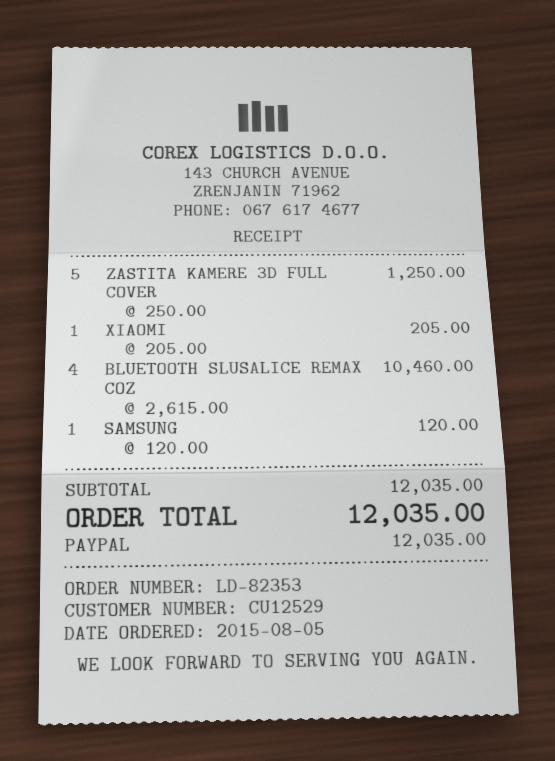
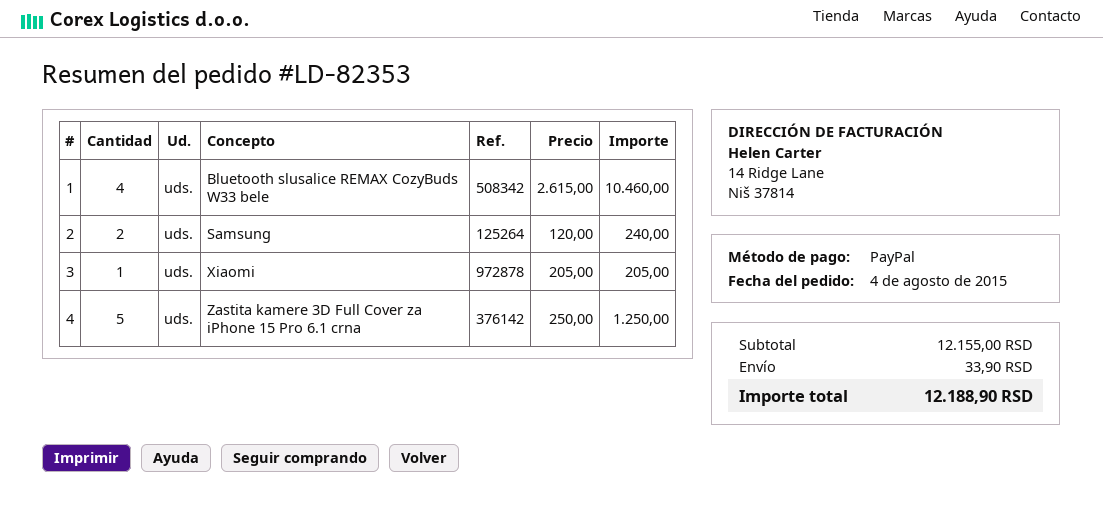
order date: 2015-08-05 -> 2015-08-04
SAMSUNG: 1 x 120.00 = 120.00 -> 2 x 120.00 = 240.00
subtotal: 12035.00 -> 12155.00
shipping: none -> 33.90
total: 12035.00 -> 12188.90

